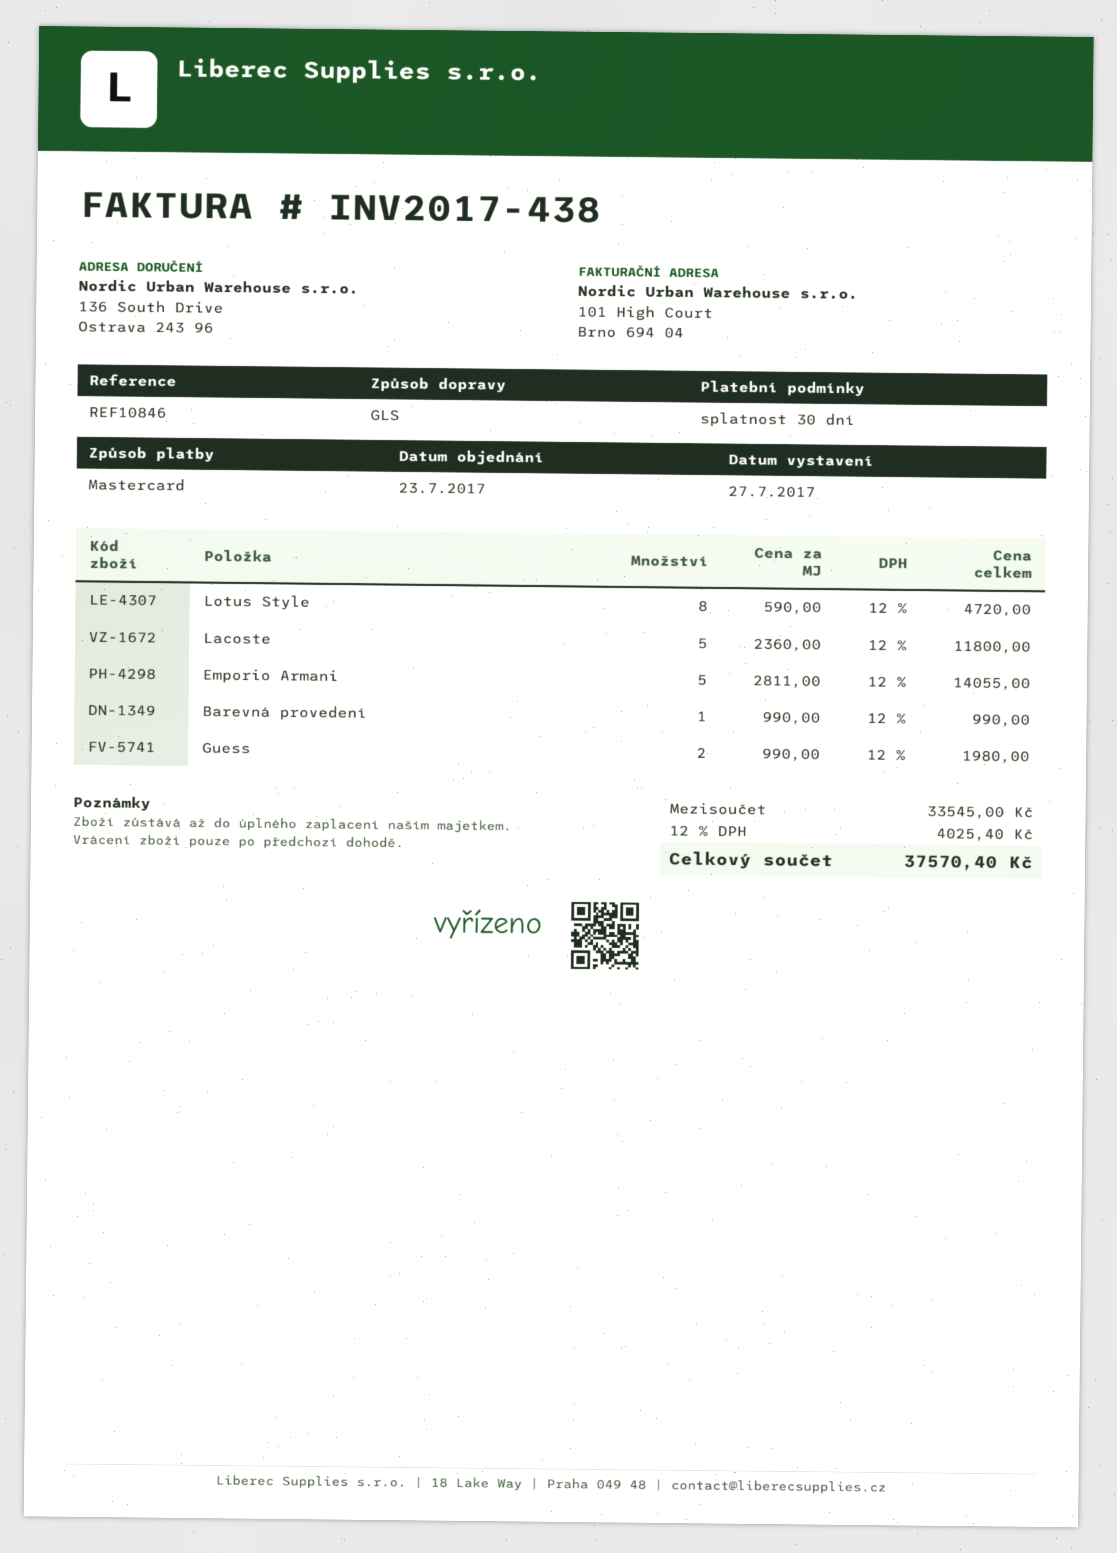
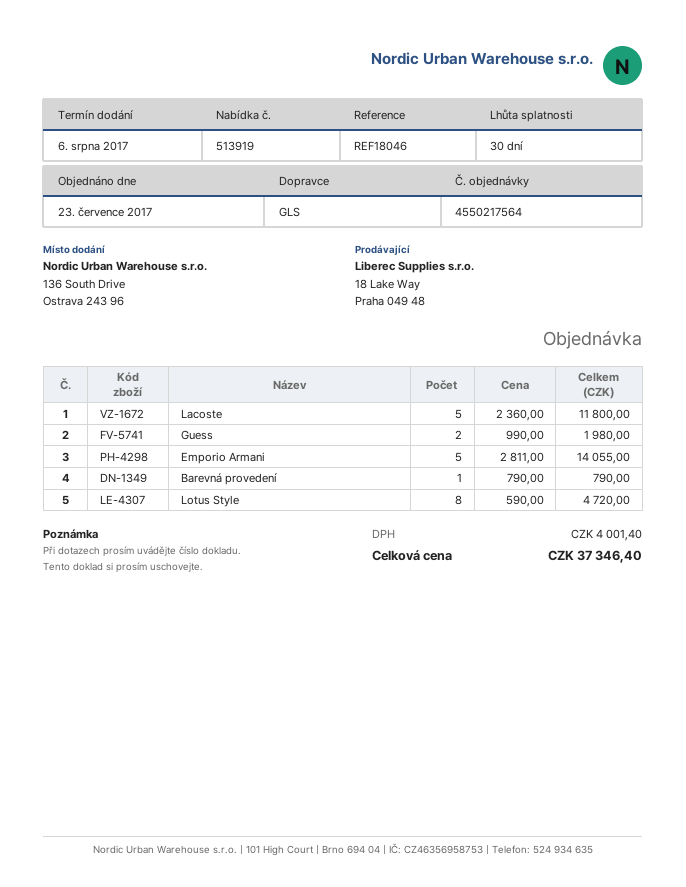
reference: REF10846 -> REF18046
Barevná provedení: 1 x 990.00 = 990.00 -> 1 x 790.00 = 790.00
tax: 4025.40 -> 4001.40
total: 37570.40 -> 37346.40

